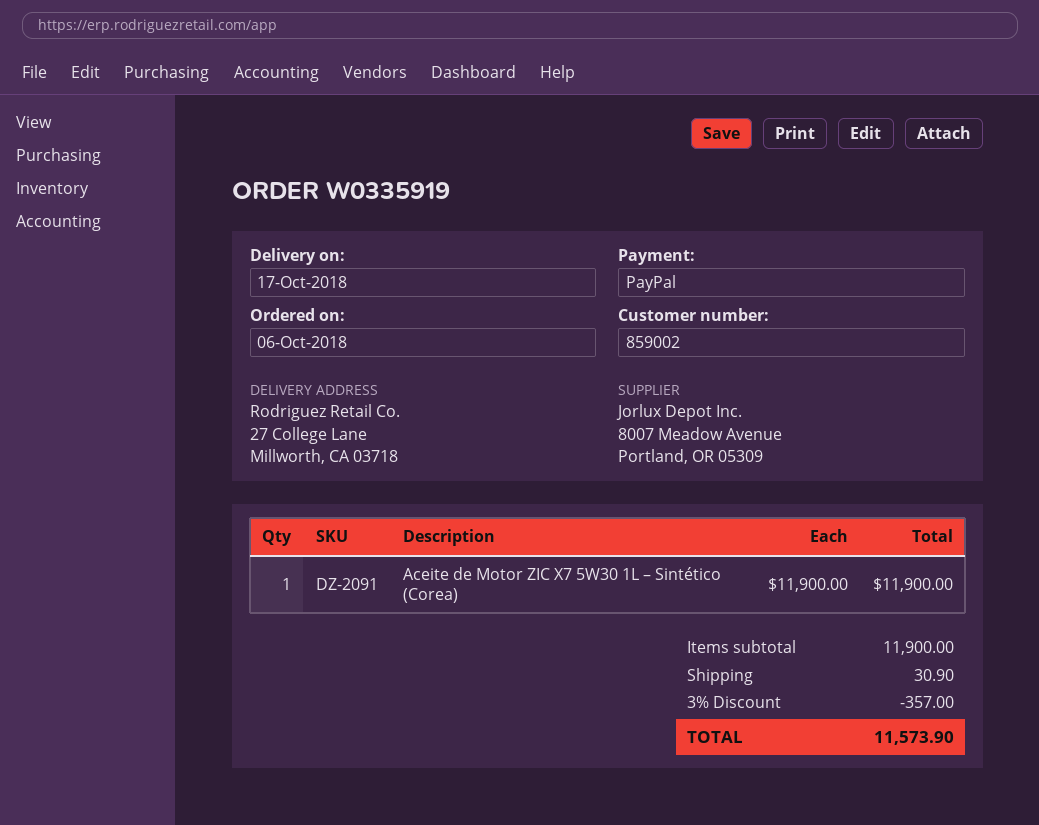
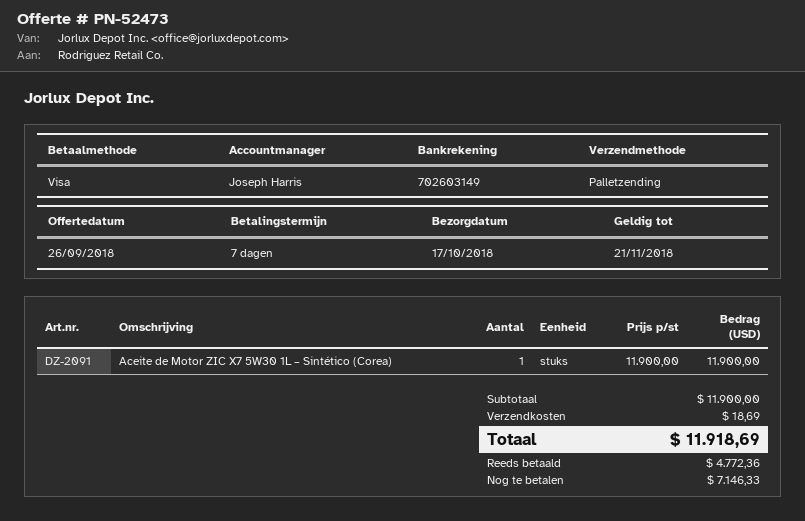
payment method: PayPal -> Visa
discount: 3% = 357.00 -> none
shipping: 30.90 -> 18.69
total: 11573.90 -> 11918.69

